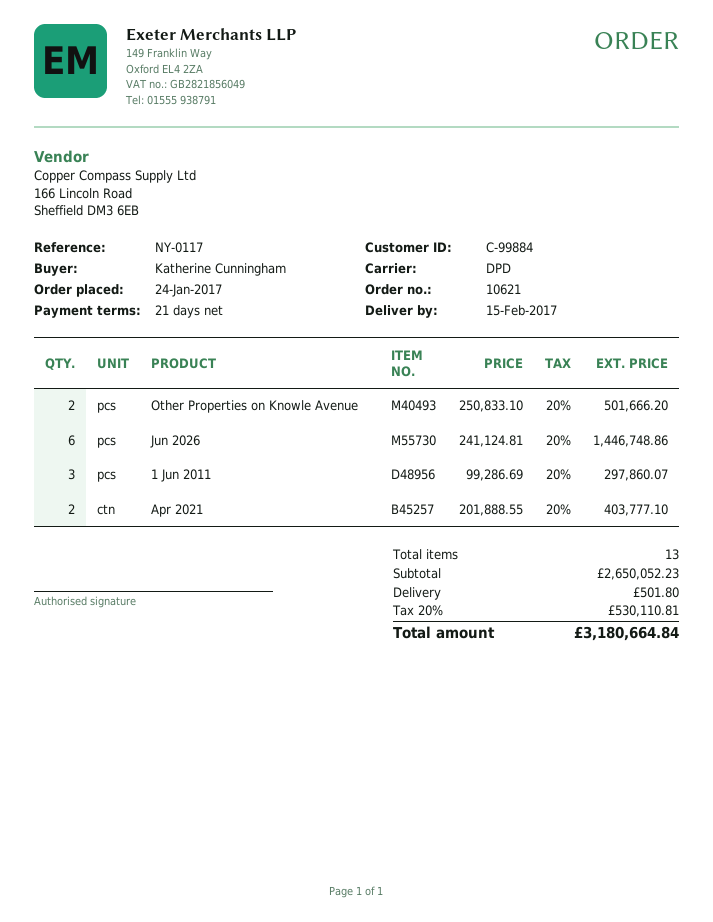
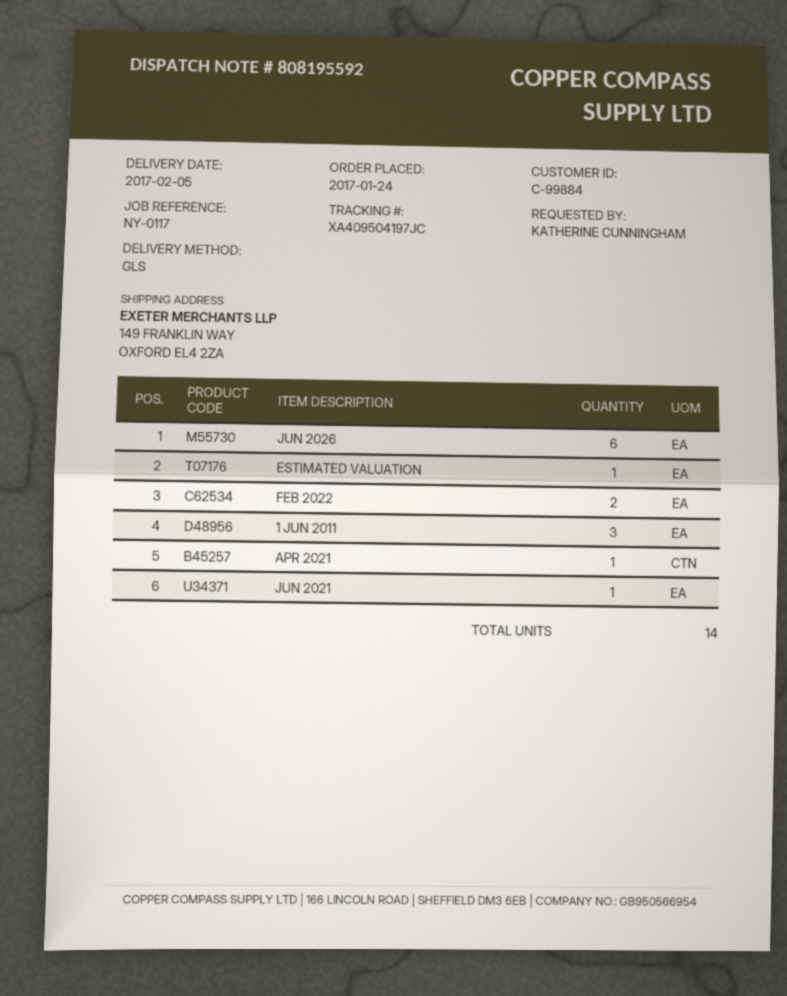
delivery date: 2017-02-15 -> 2017-02-05
shipping method: DPD -> GLS
Other Properties on Knowle Avenue: 2 -> none
Apr 2021: 2 -> 1
ESTIMATED VALUATION: none -> 1
FEB 2022: none -> 2
JUN 2021: none -> 1
total quantity: 13 -> 14

